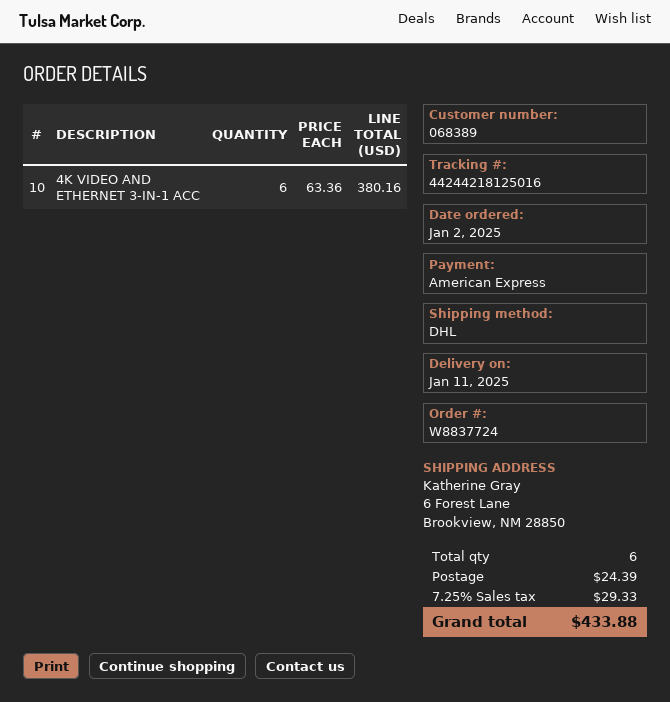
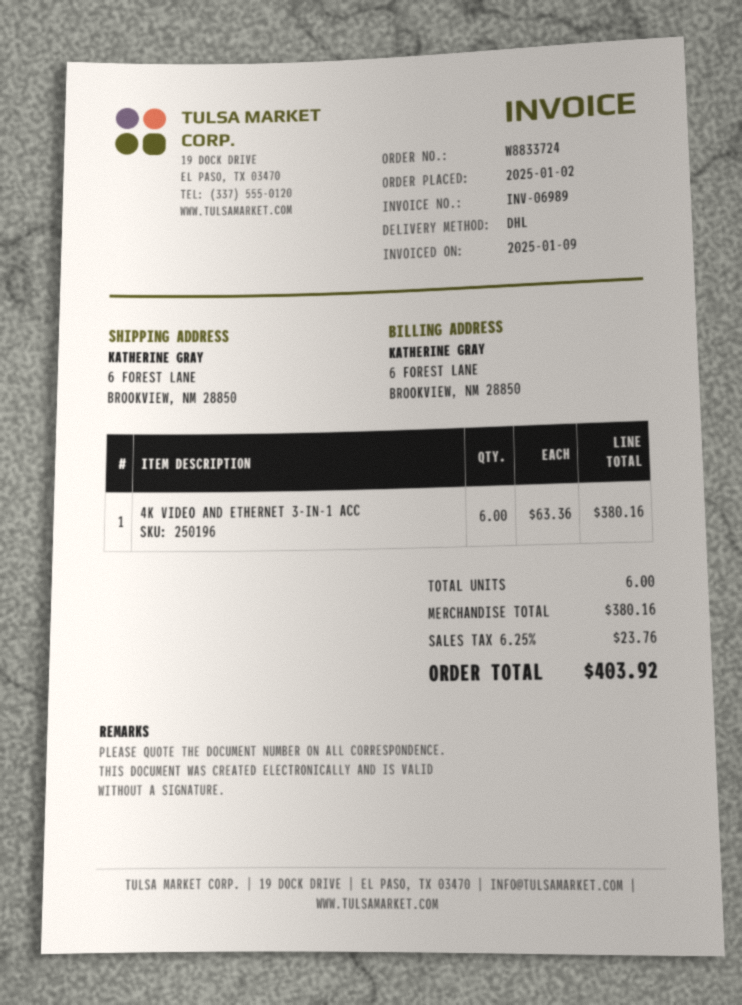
order number: W8837724 -> W8833724
shipping: 24.39 -> none
tax: 7.25% = 29.33 -> 6.25% = 23.76
total: 433.88 -> 403.92

